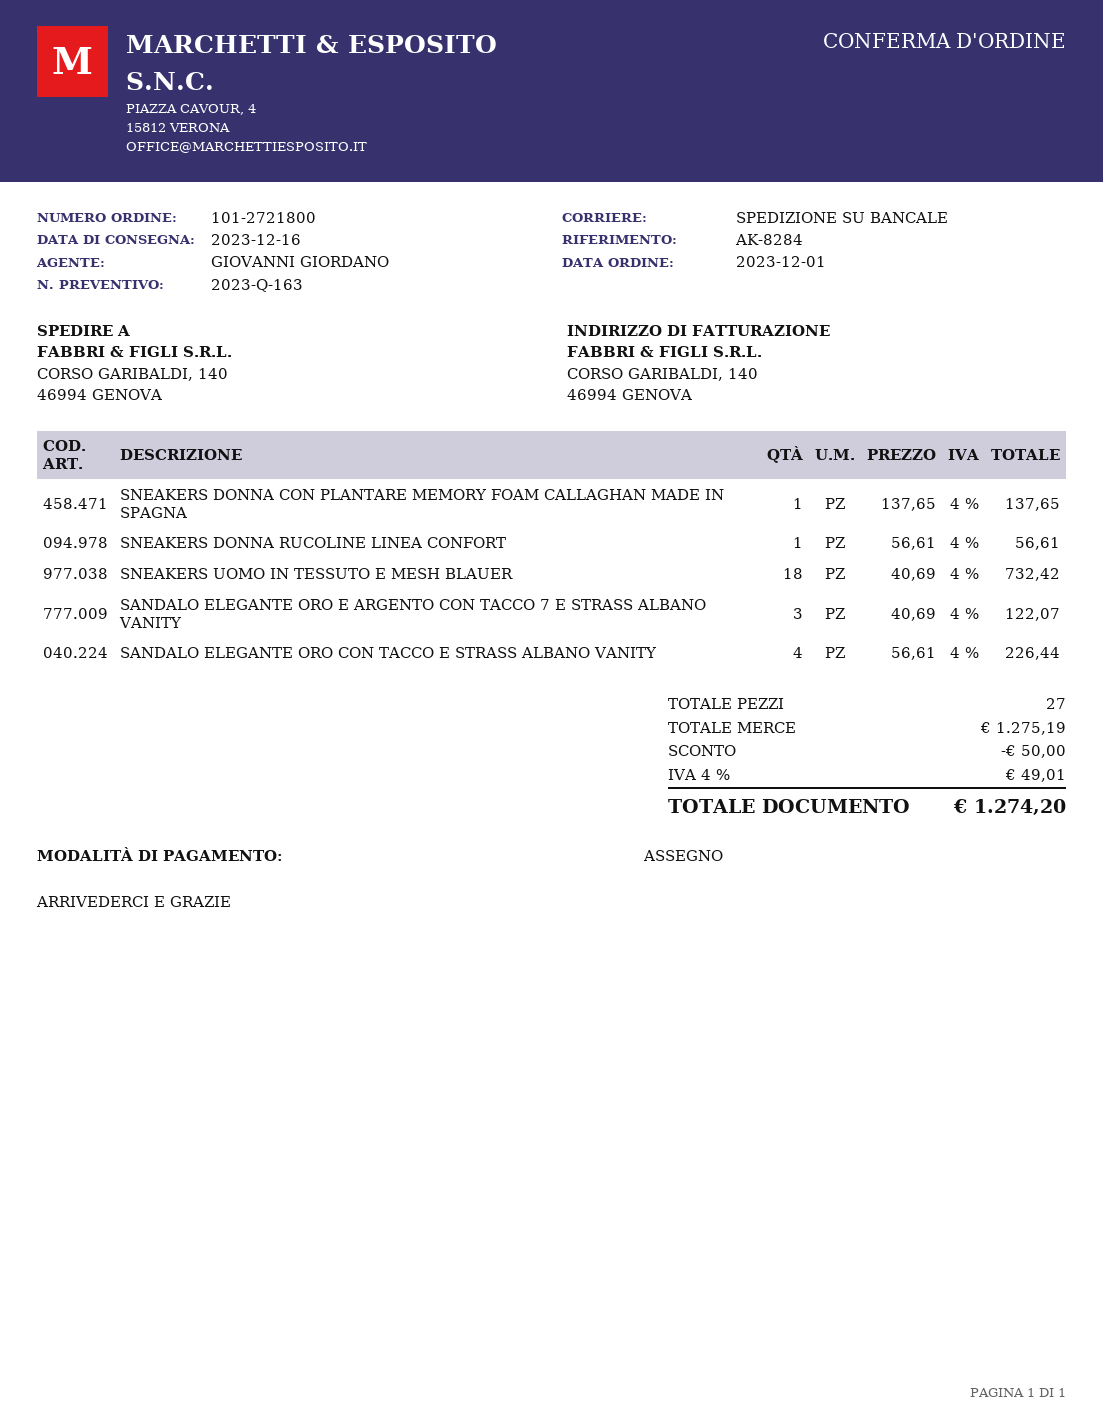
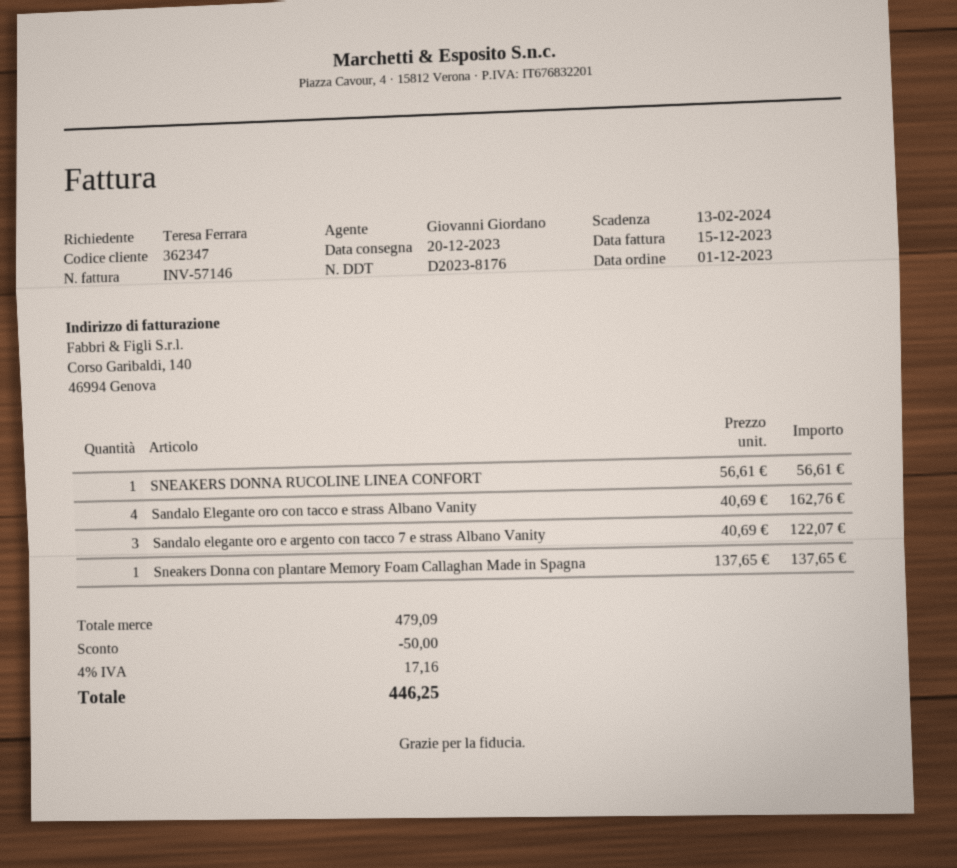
delivery date: 2023-12-16 -> 2023-12-20
SNEAKERS UOMO IN TESSUTO E MESH BLAUER: 18 x 40.69 = 732.42 -> none
SANDALO ELEGANTE ORO CON TACCO E STRASS ALBANO VANITY: 4 x 56.61 = 226.44 -> 4 x 40.69 = 162.76
subtotal: 1275.19 -> 479.09
tax: 4% = 49.01 -> 4% = 17.16
total: 1274.20 -> 446.25

